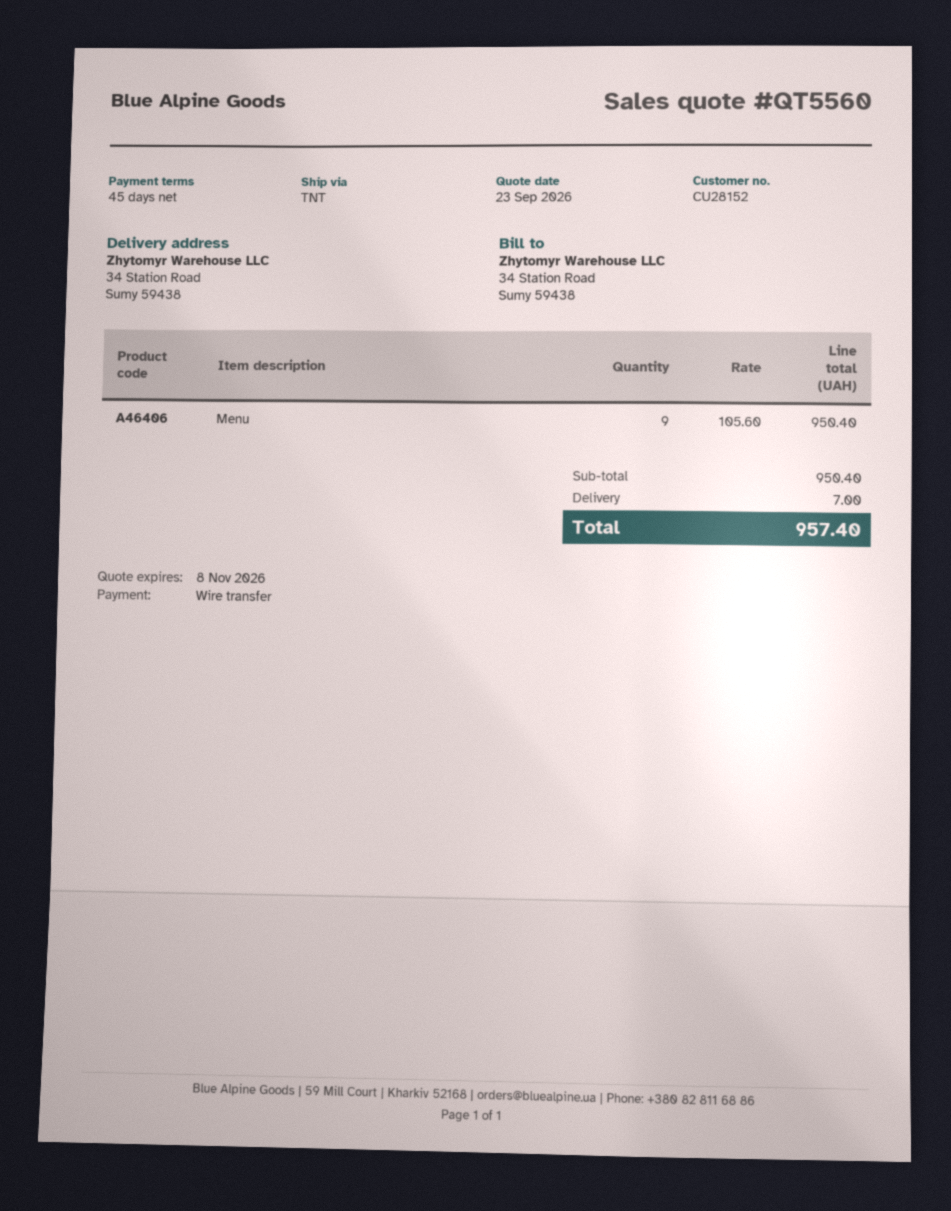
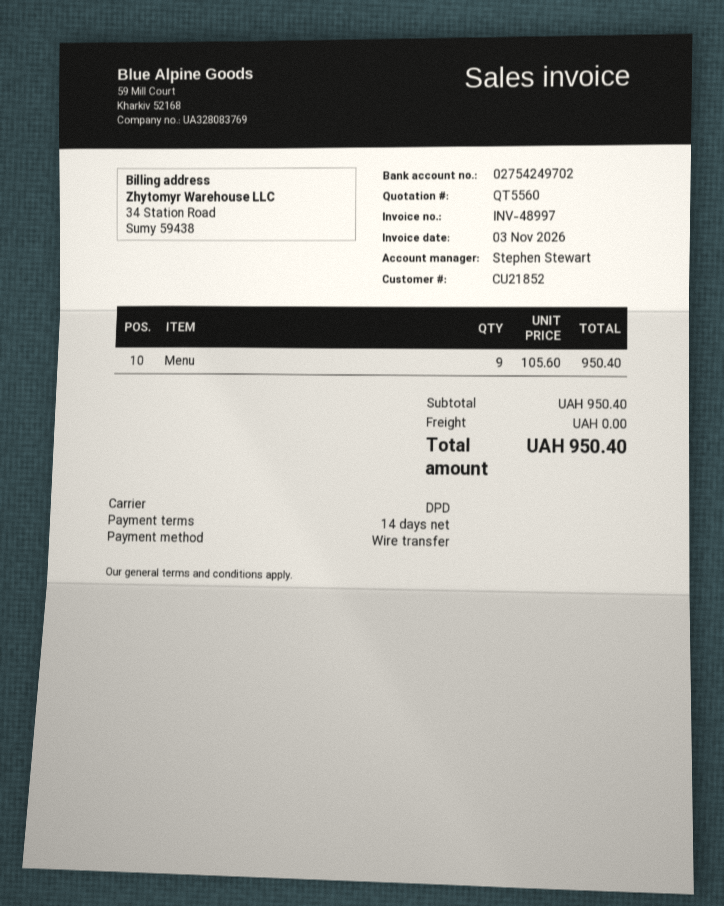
payment terms: 45 days -> 14 days
customer number: CU28152 -> CU21852
shipping method: TNT -> DPD
shipping: 7.00 -> 0.00
total: 957.40 -> 950.40

